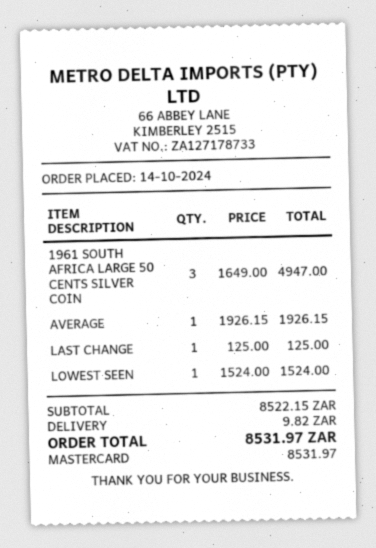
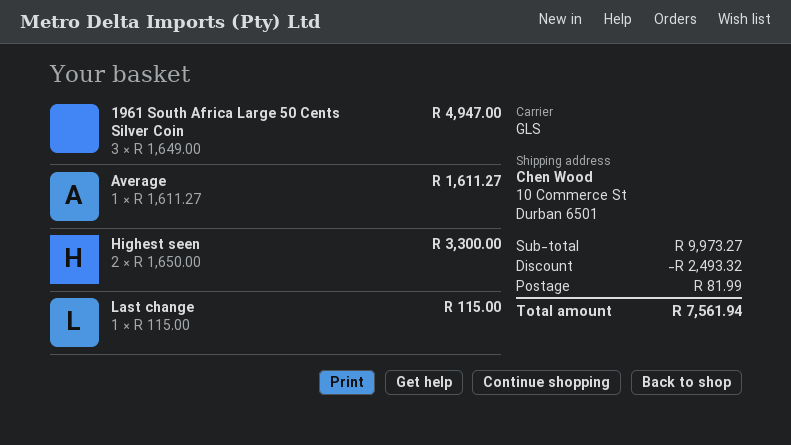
AVERAGE: 1 x 1926.15 = 1926.15 -> 1 x 1611.27 = 1611.27
LAST CHANGE: 1 x 125.00 = 125.00 -> 1 x 115.00 = 115.00
LOWEST SEEN: 1 x 1524.00 = 1524.00 -> none
Highest seen: none -> 2 x 1650.00 = 3300.00
subtotal: 8522.15 -> 9973.27
discount: none -> 2493.32
shipping: 9.82 -> 81.99
total: 8531.97 -> 7561.94

